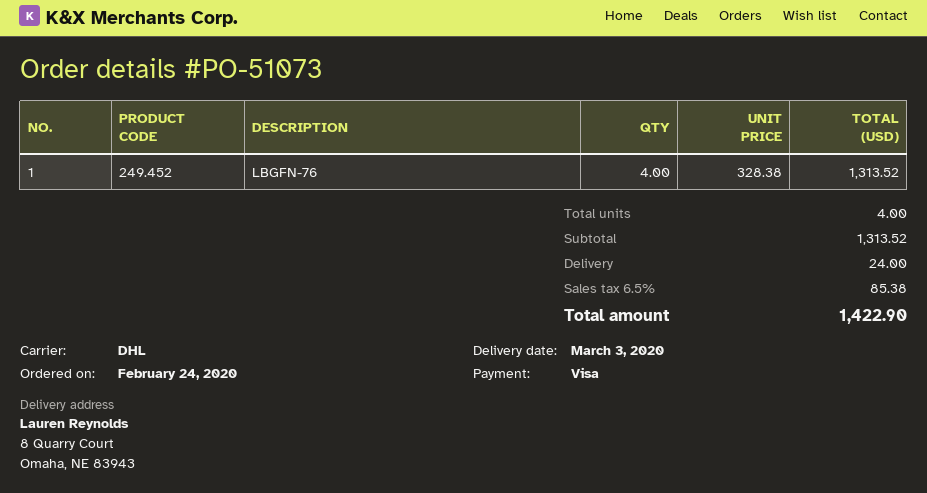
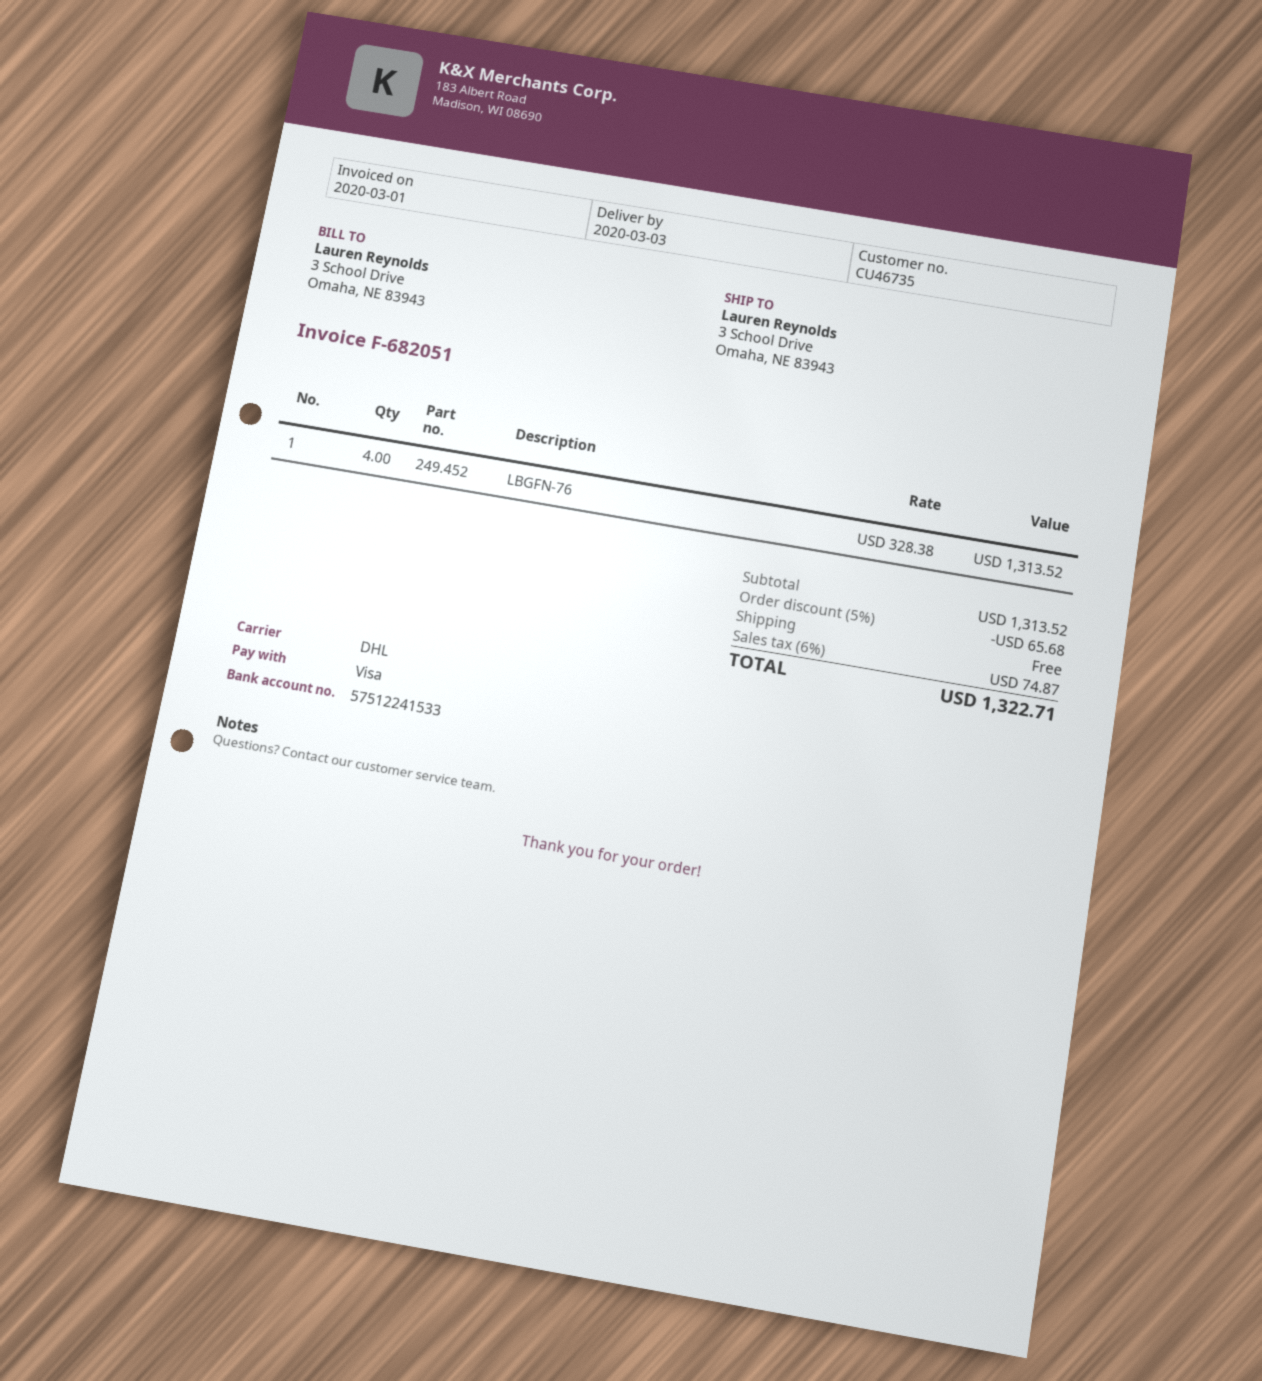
ship to: 8 Quarry Court, Omaha, NE 83943 -> 3 School Drive, Omaha, NE 83943
discount: none -> 5% = 65.68
shipping: 24.00 -> 0.00
tax: 6.5% = 85.38 -> 6% = 74.87
total: 1422.90 -> 1322.71

